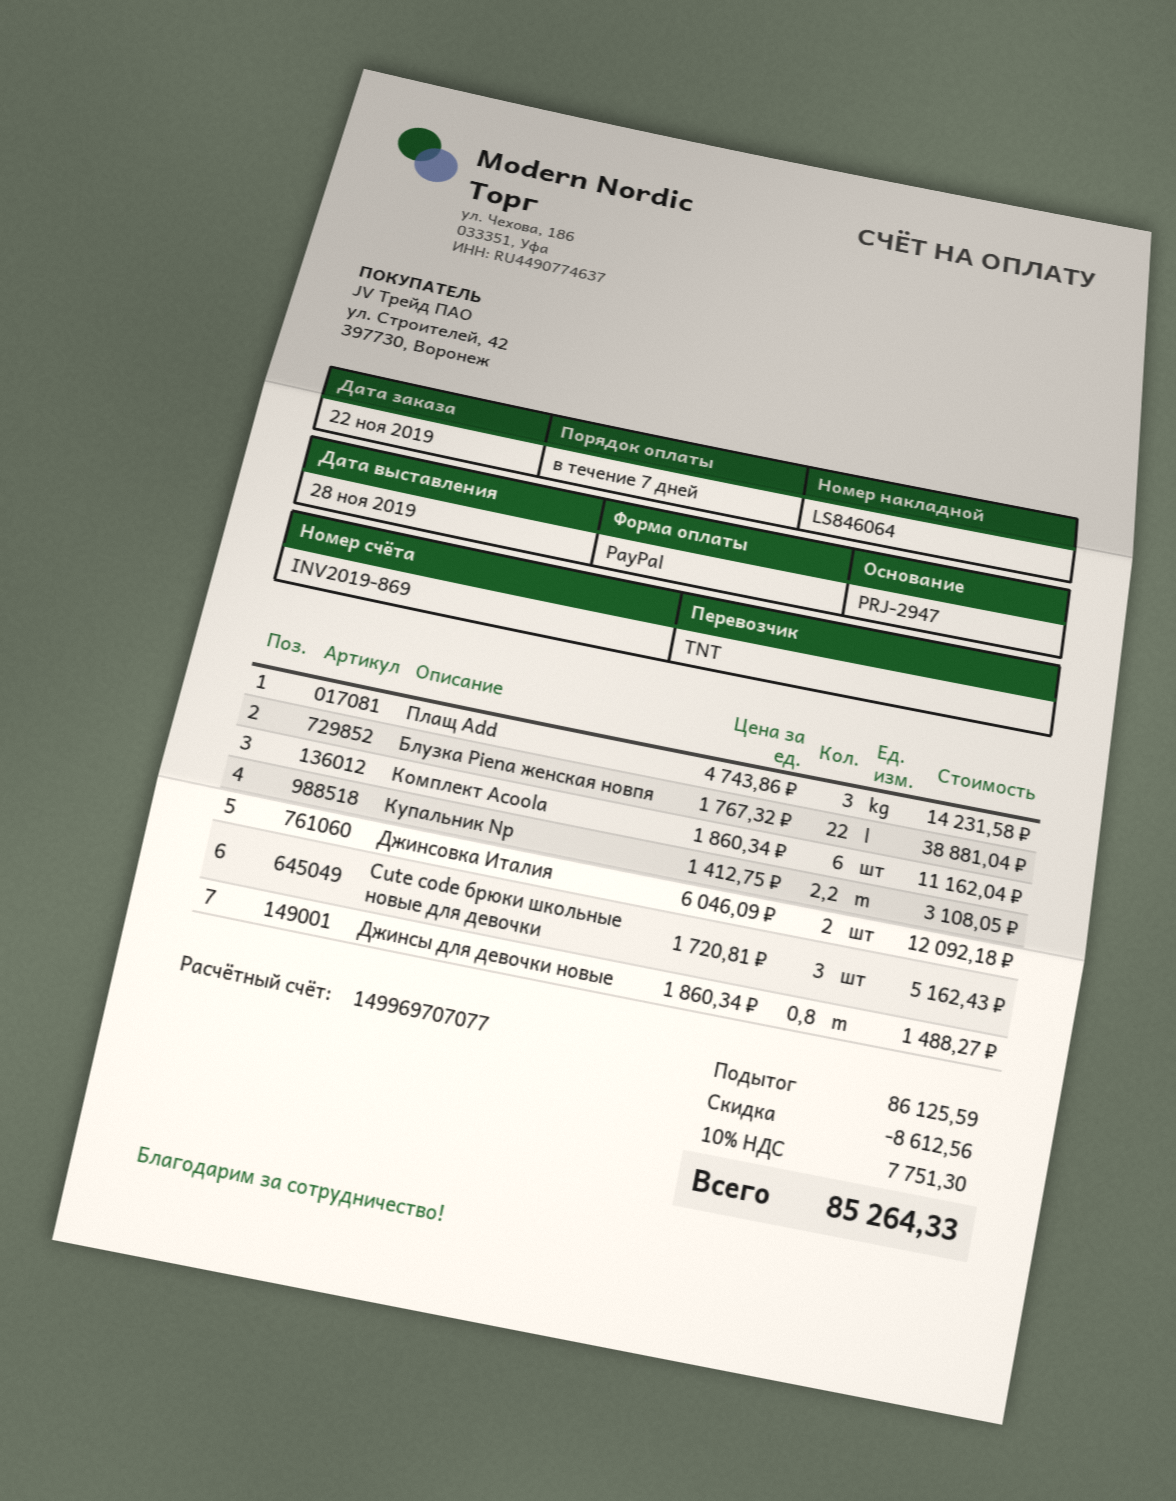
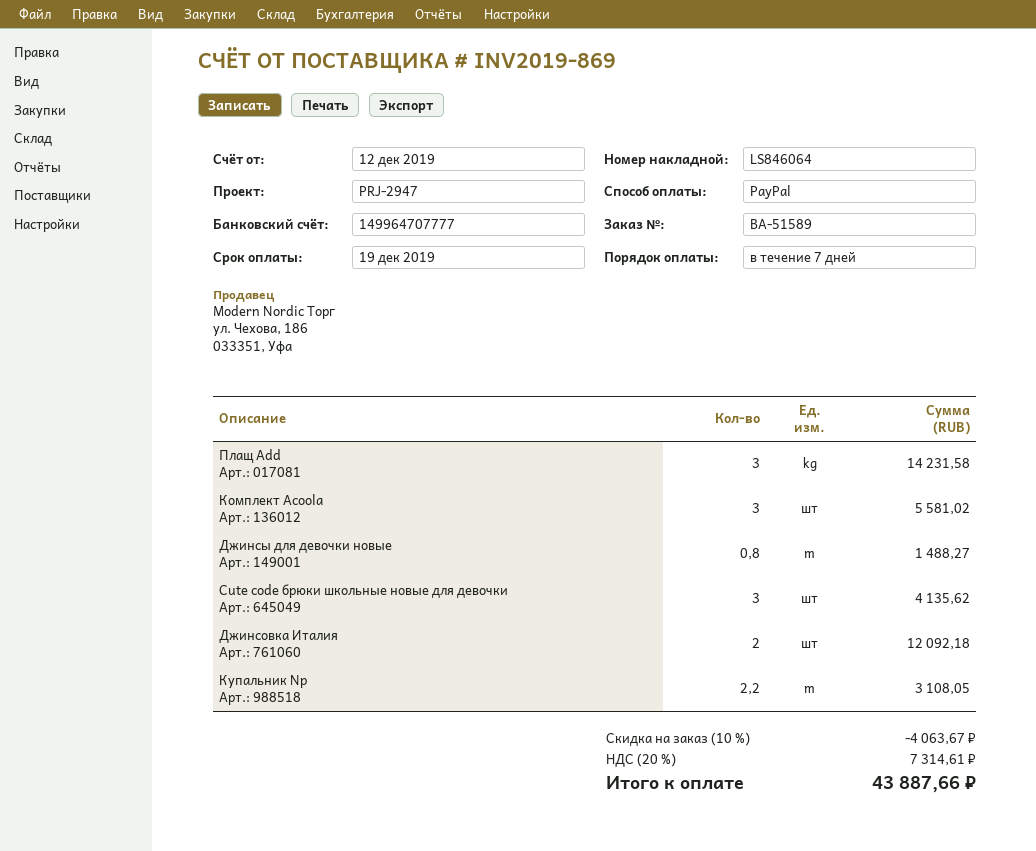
invoice date: 2019-11-28 -> 2019-12-12
bank account: 149969707077 -> 149964707777
Блузка Piena женская новпя: 22 for 38881.04 -> none
Комплект Acoola: 6 for 11162.04 -> 3 for 5581.02
Cute code брюки школьные новые для девочки: 3 for 5162.43 -> 3 for 4135.62
discount: 8612.56 -> 4063.67
tax: 10% = 7751.30 -> 20% = 7314.61
total: 85264.33 -> 43887.66

